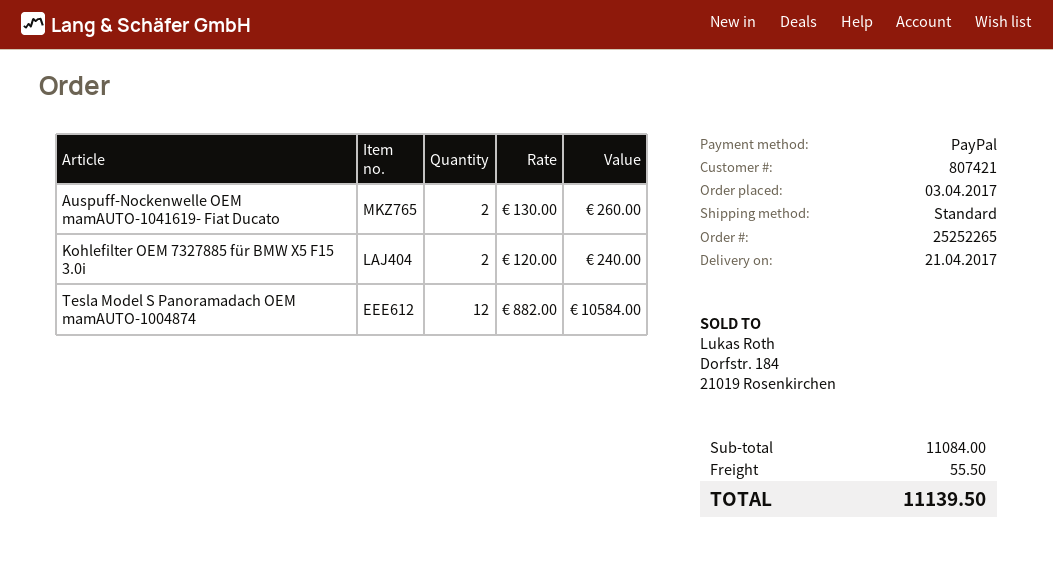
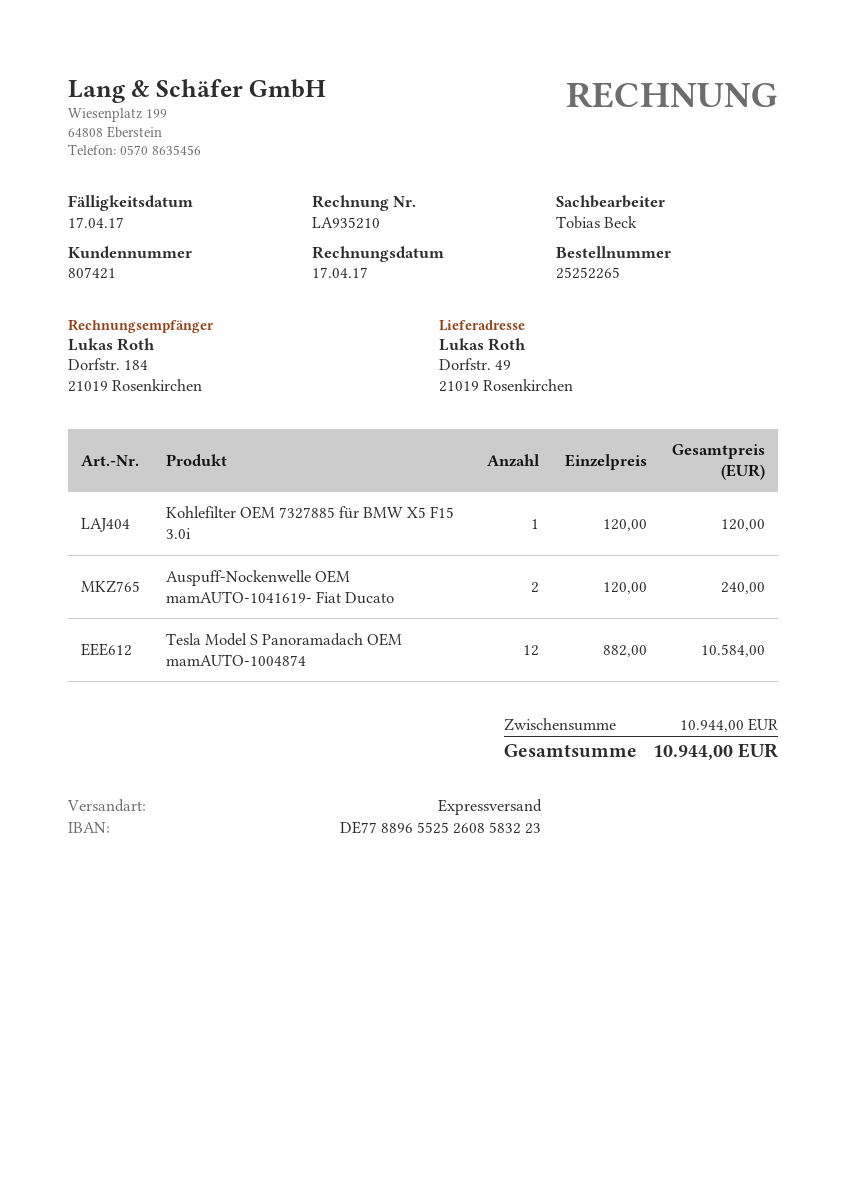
shipping method: standard -> express
Auspuff-Nockenwelle OEM mamAUTO-1041619- Fiat Ducato: 2 x 130.00 = 260.00 -> 2 x 120.00 = 240.00
Kohlefilter OEM 7327885 für BMW X5 F15 3.0i: 2 x 120.00 = 240.00 -> 1 x 120.00 = 120.00
subtotal: 11084.00 -> 10944.00
shipping: 55.50 -> none
total: 11139.50 -> 10944.00

